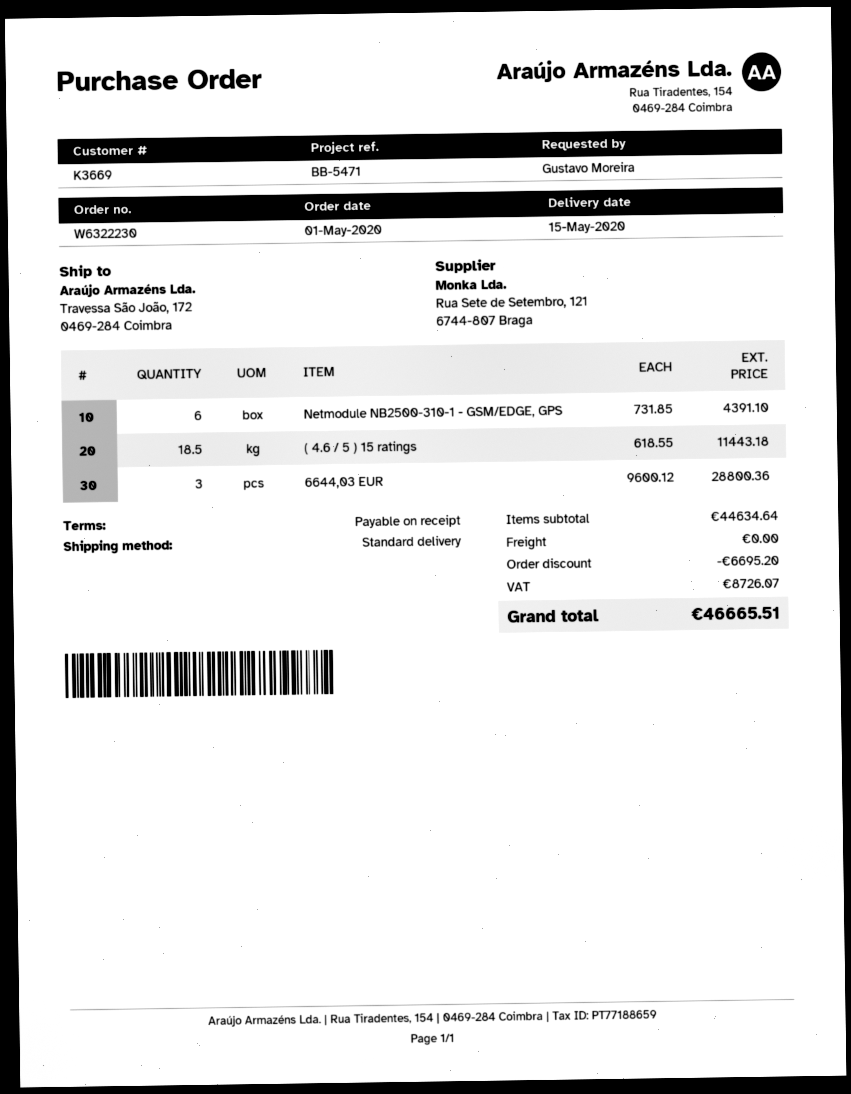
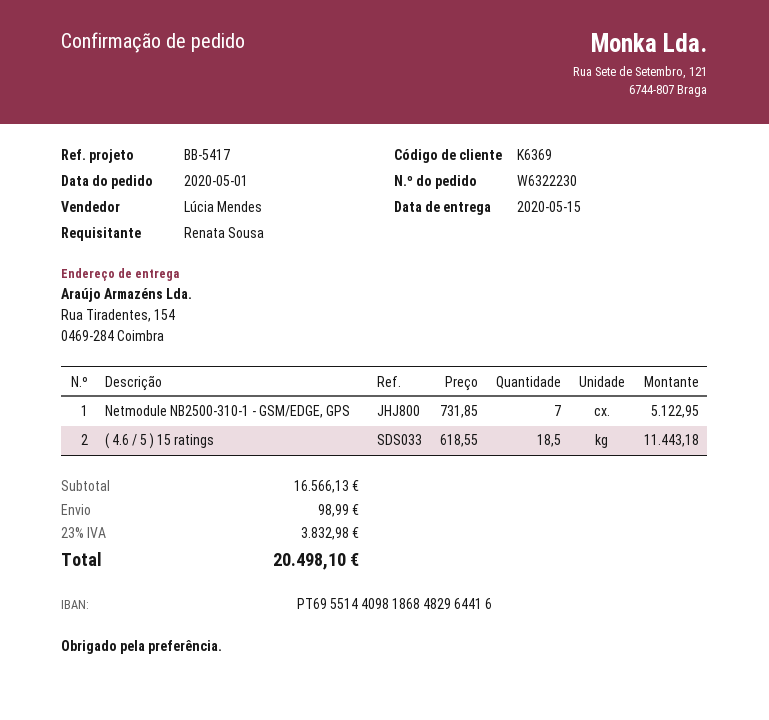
customer number: K3669 -> K6369
reference: BB-5471 -> BB-5417
ordered by: Gustavo Moreira -> Renata Sousa
ship to: Travessa São João, 172, 0469-284 Coimbra -> Rua Tiradentes, 154, 0469-284 Coimbra
Netmodule NB2500-310-1 - GSM/EDGE, GPS: 6 x 731.85 = 4391.10 -> 7 x 731.85 = 5122.95
6644,03 EUR: 3 x 9600.12 = 28800.36 -> none
subtotal: 44634.64 -> 16566.13
discount: 6695.20 -> none
shipping: 0.00 -> 98.99
tax: 8726.07 -> 3832.98
total: 46665.51 -> 20498.10

